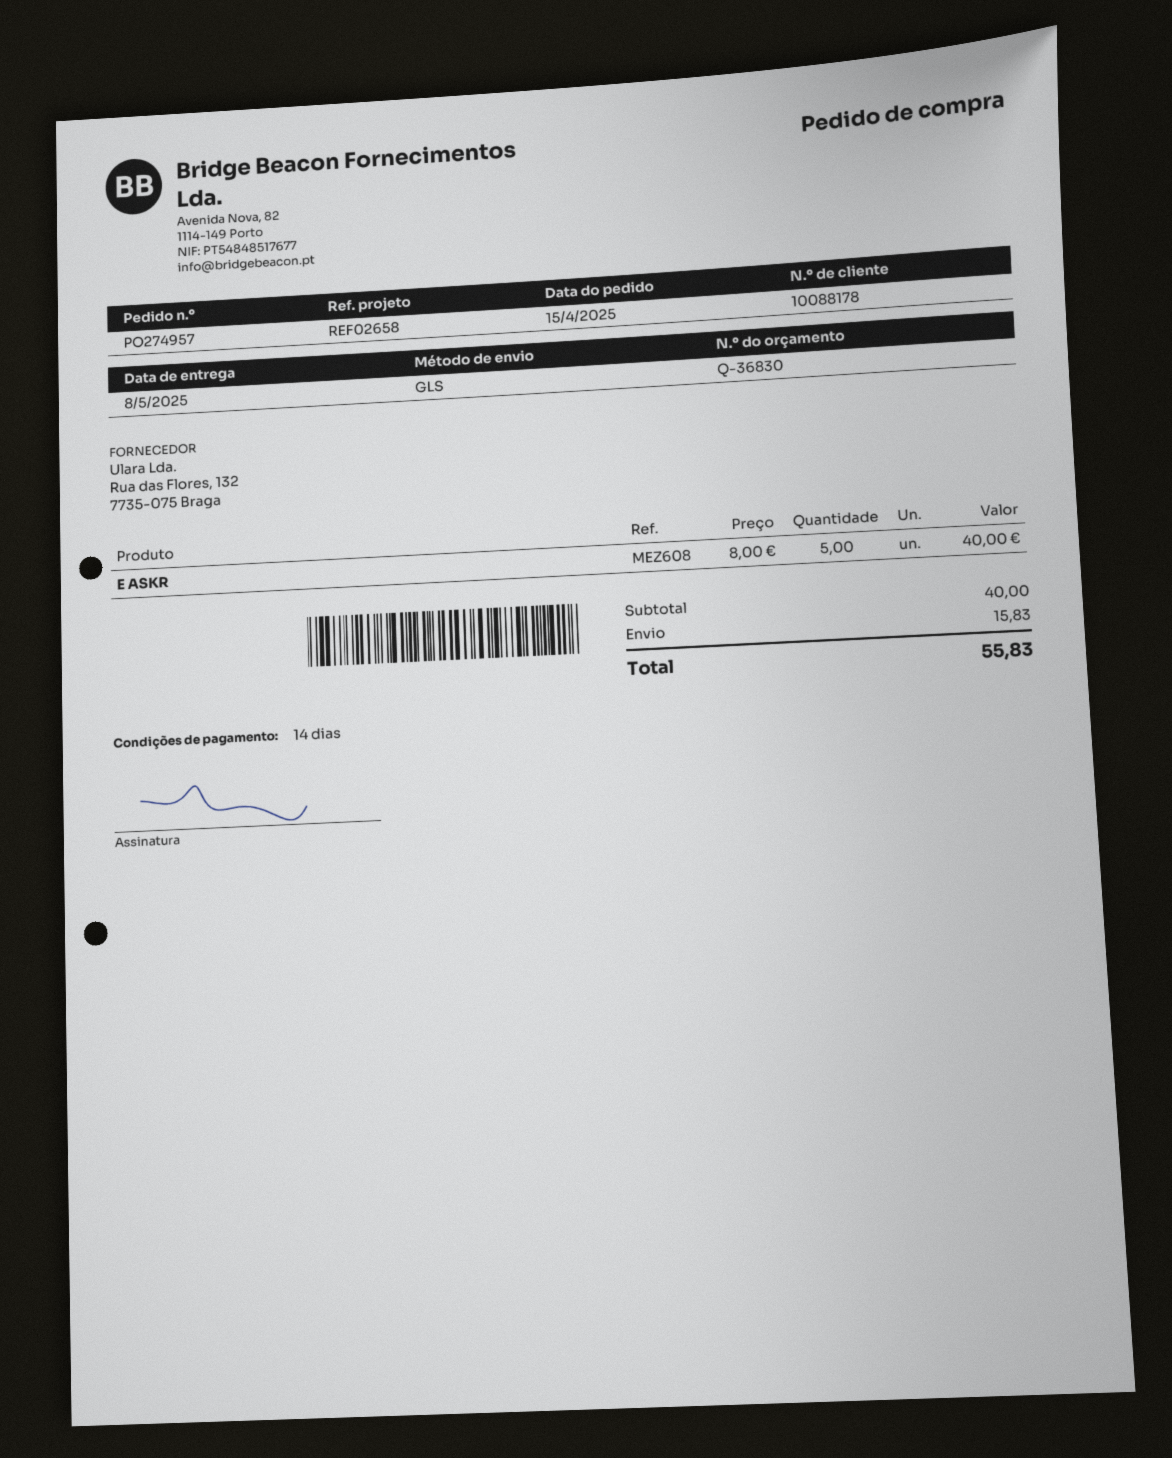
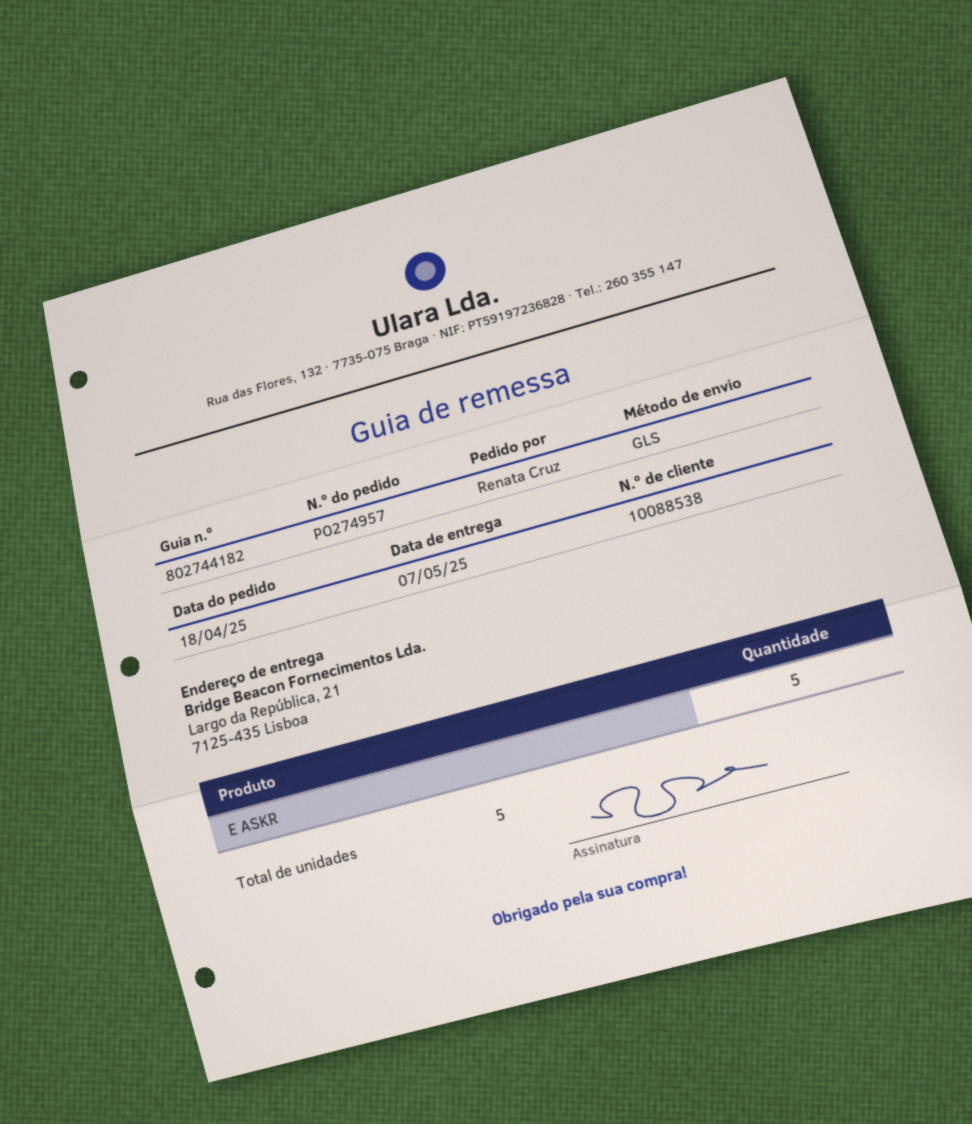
order date: 2025-04-15 -> 2025-04-18
delivery date: 2025-05-08 -> 2025-05-07
customer number: 10088178 -> 10088538

